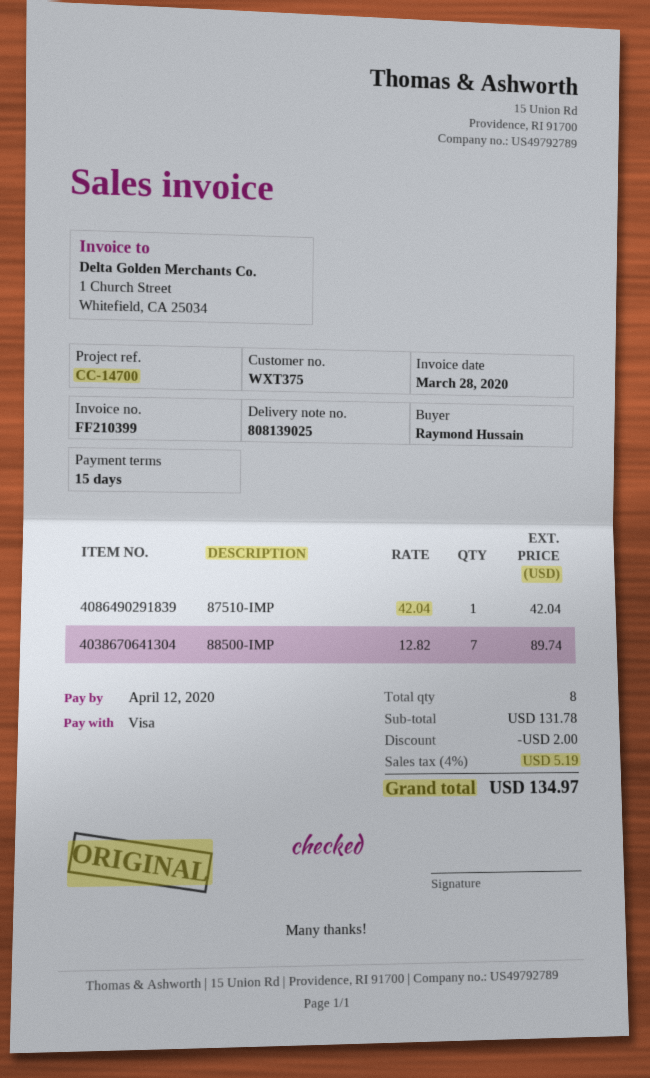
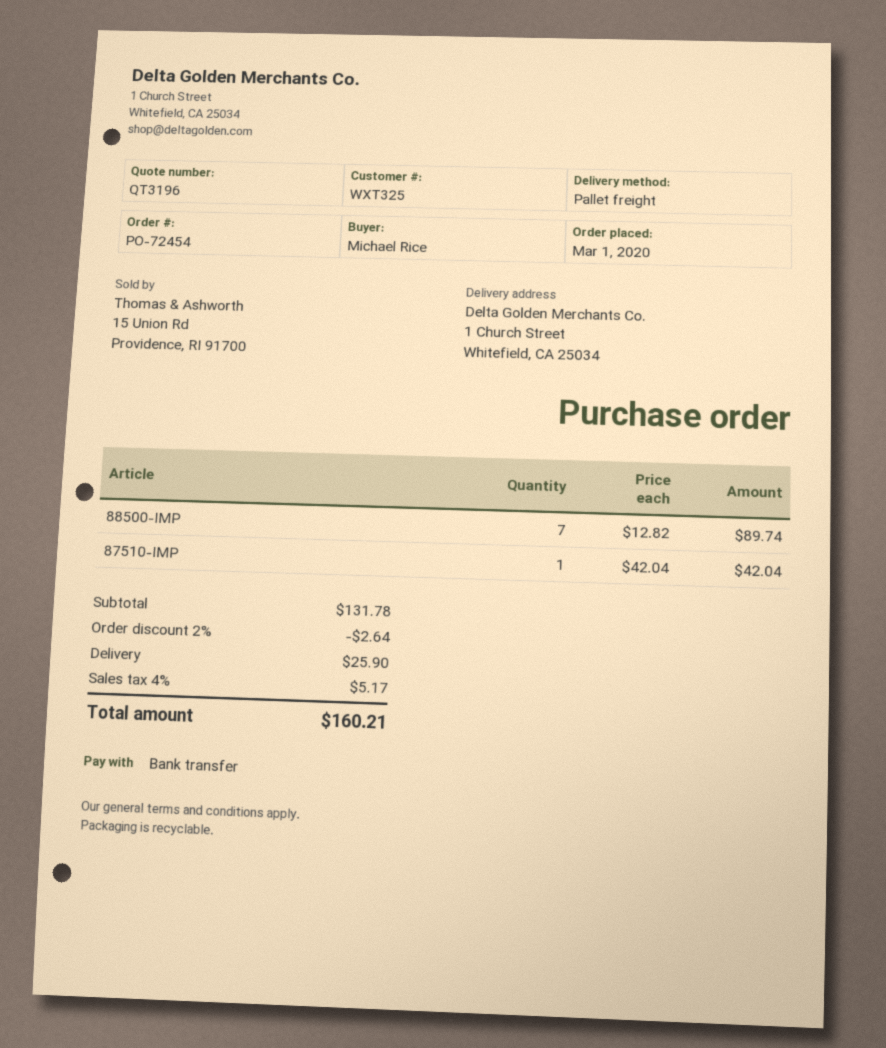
customer number: WXT375 -> WXT325
ordered by: Raymond Hussain -> Michael Rice
payment method: Visa -> bank transfer
discount: 2.00 -> 2.64
shipping: none -> 25.90
tax: 4% = 5.19 -> 4% = 5.17
total: 134.97 -> 160.21

